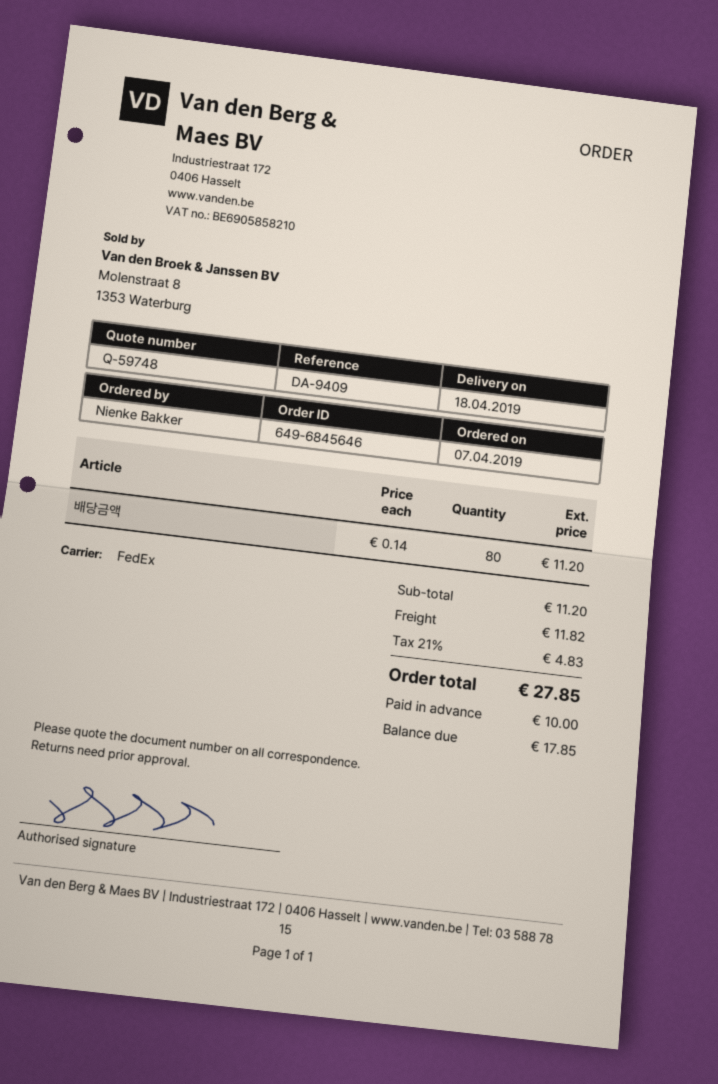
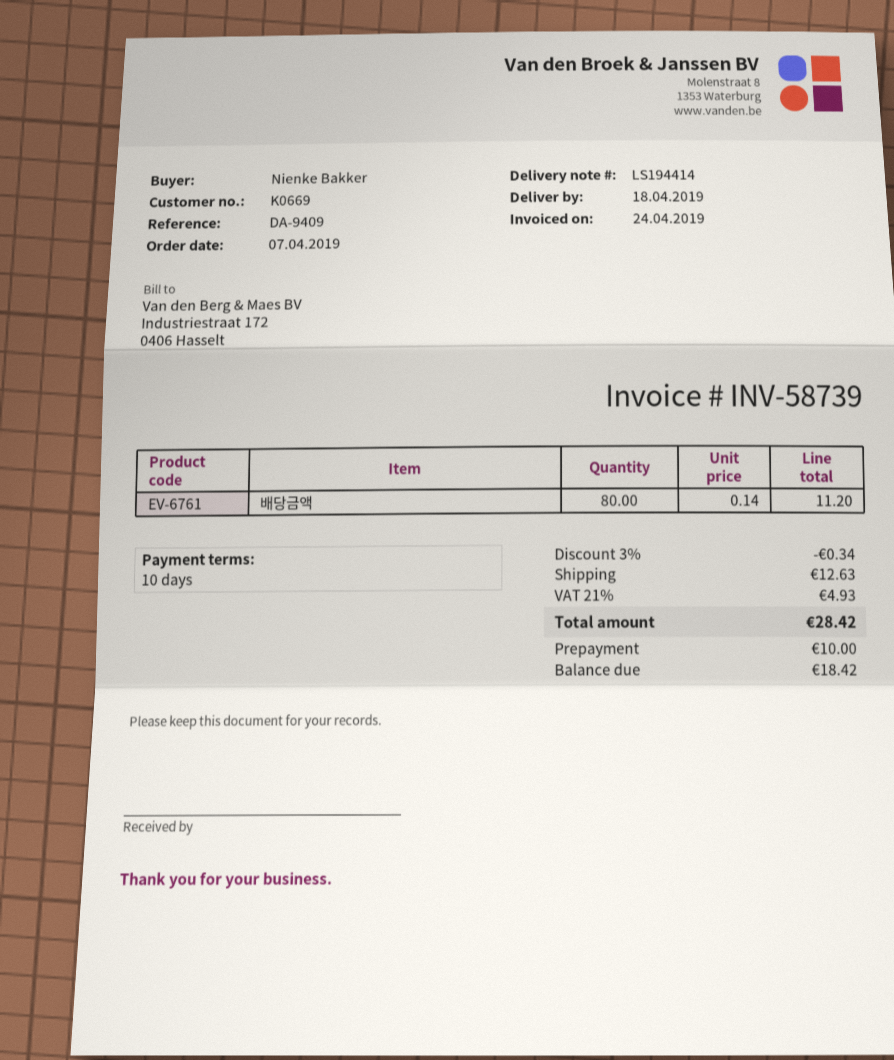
discount: none -> 3% = 0.34
shipping: 11.82 -> 12.63
tax: 21% = 4.83 -> 21% = 4.93
total: 27.85 -> 28.42
balance: 17.85 -> 18.42

